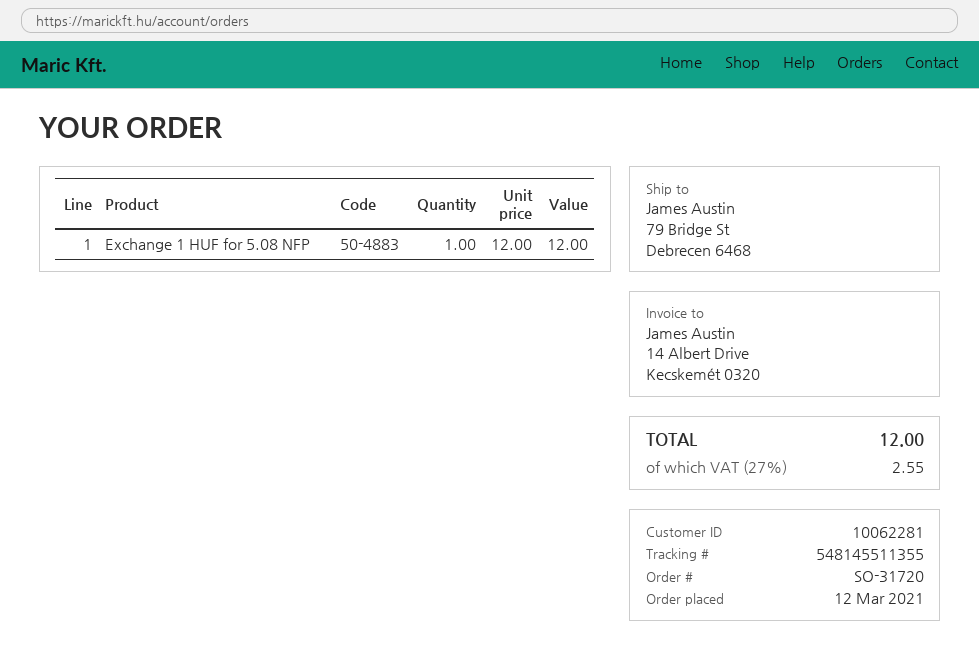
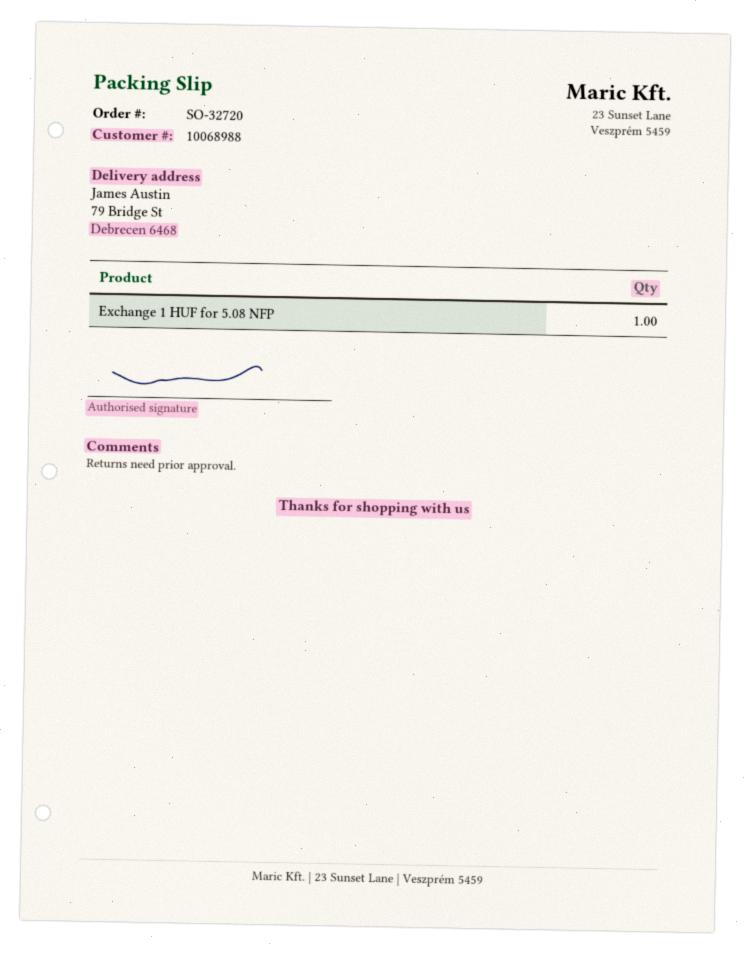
order number: SO-31720 -> SO-32720
customer number: 10062281 -> 10068988

